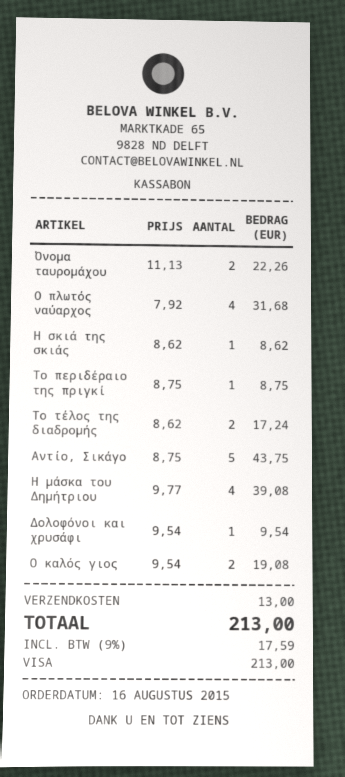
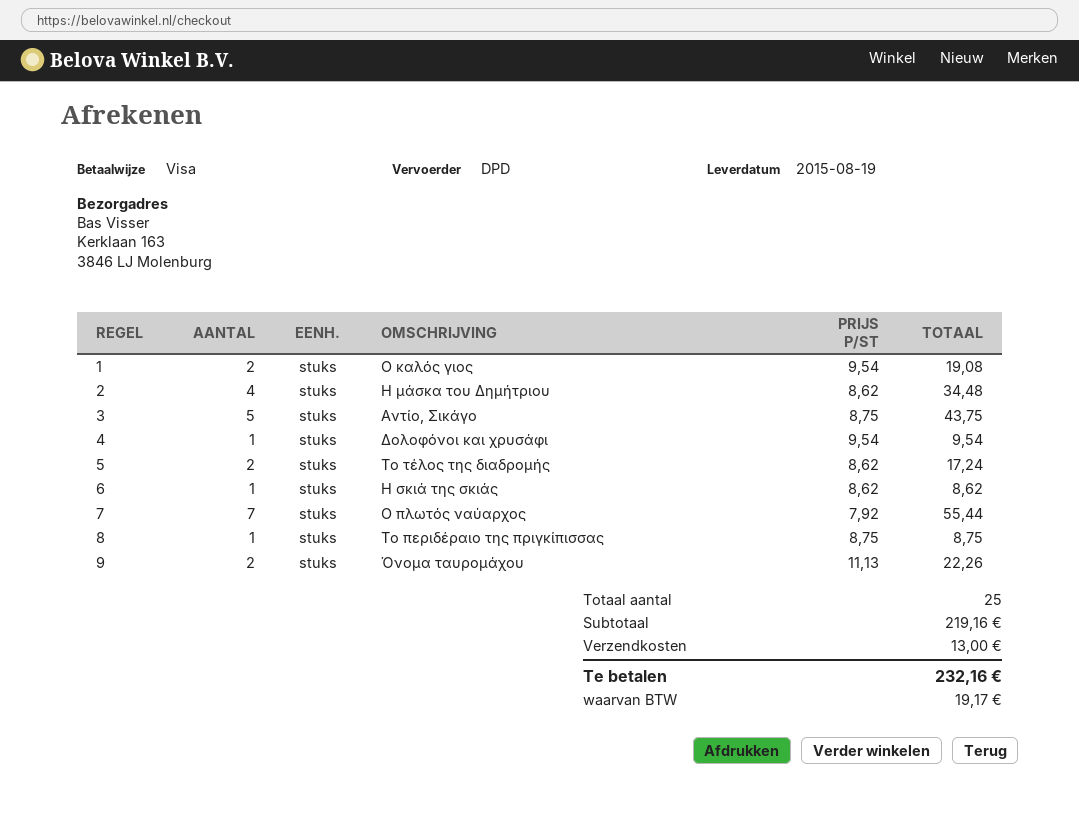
Ο πλωτός ναύαρχος: 4 x 7.92 = 31.68 -> 7 x 7.92 = 55.44
Η μάσκα του Δημήτριου: 4 x 9.77 = 39.08 -> 4 x 8.62 = 34.48
tax: 17.59 -> 19.17
total: 213.00 -> 232.16

